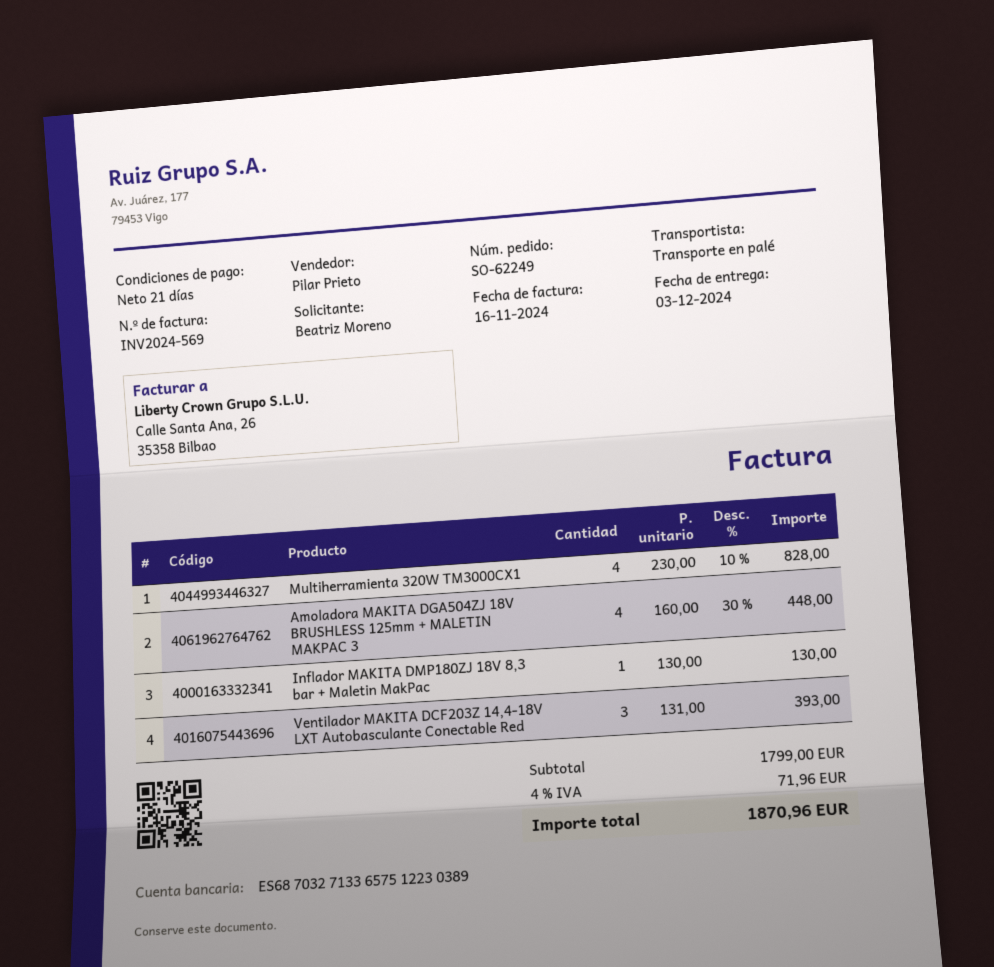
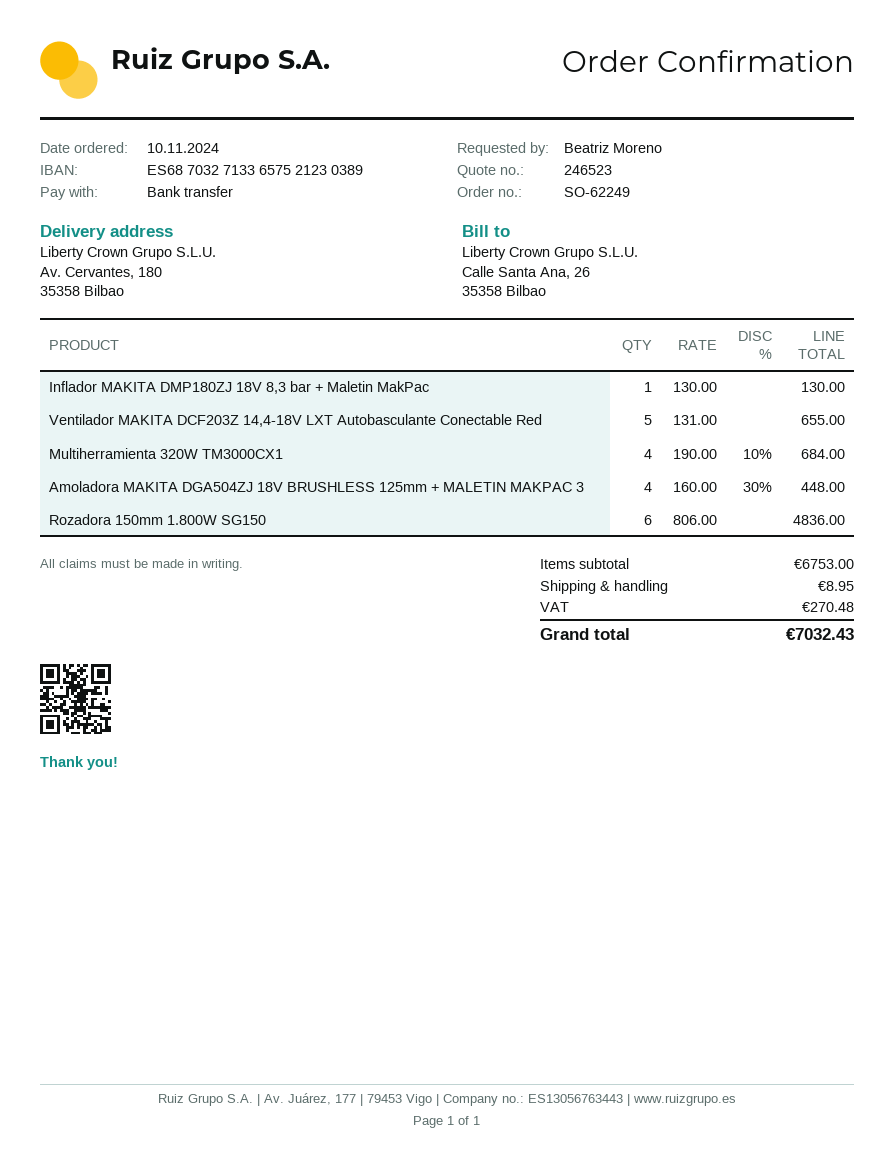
bank account: ES6870327133657512230389 -> ES6870327133657521230389
Multiherramienta 320W TM3000CX1: 4 x 230.00 - 10% = 828.00 -> 4 x 190.00 - 10% = 684.00
Ventilador MAKITA DCF203Z 14,4-18V LXT Autobasculante Conectable Red: 3 x 131.00 = 393.00 -> 5 x 131.00 = 655.00
Rozadora 150mm 1.800W SG150: none -> 6 x 806.00 = 4836.00
subtotal: 1799.00 -> 6753.00
shipping: none -> 8.95
tax: 71.96 -> 270.48
total: 1870.96 -> 7032.43

